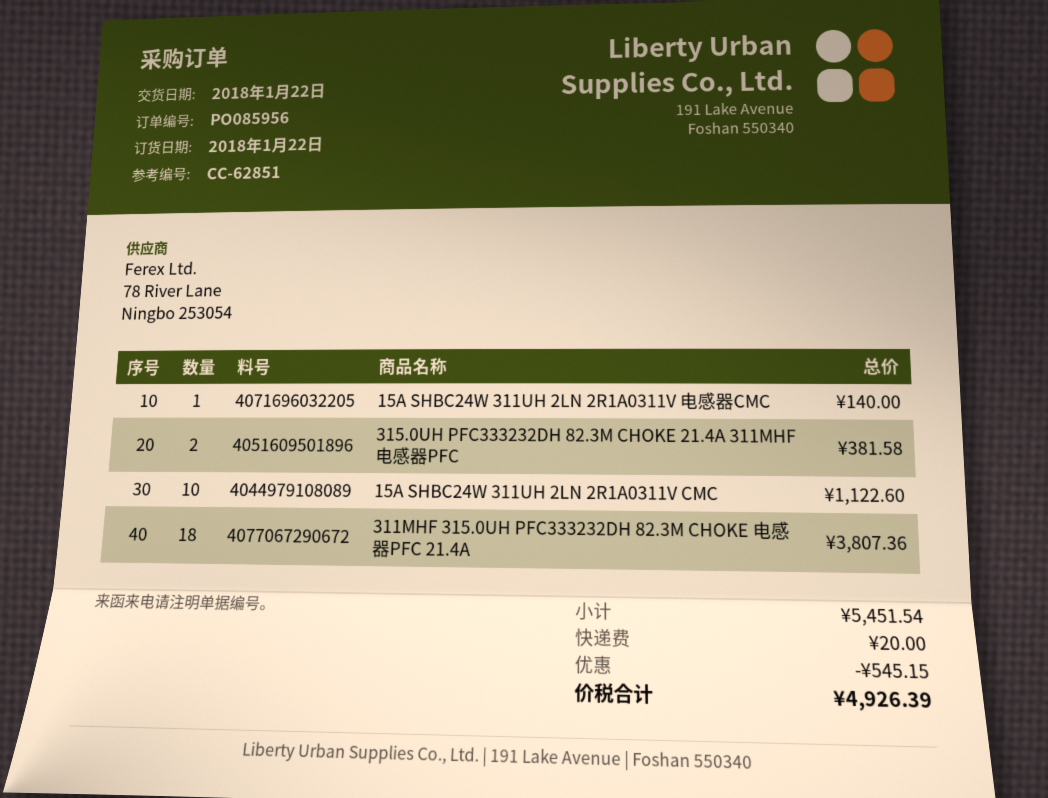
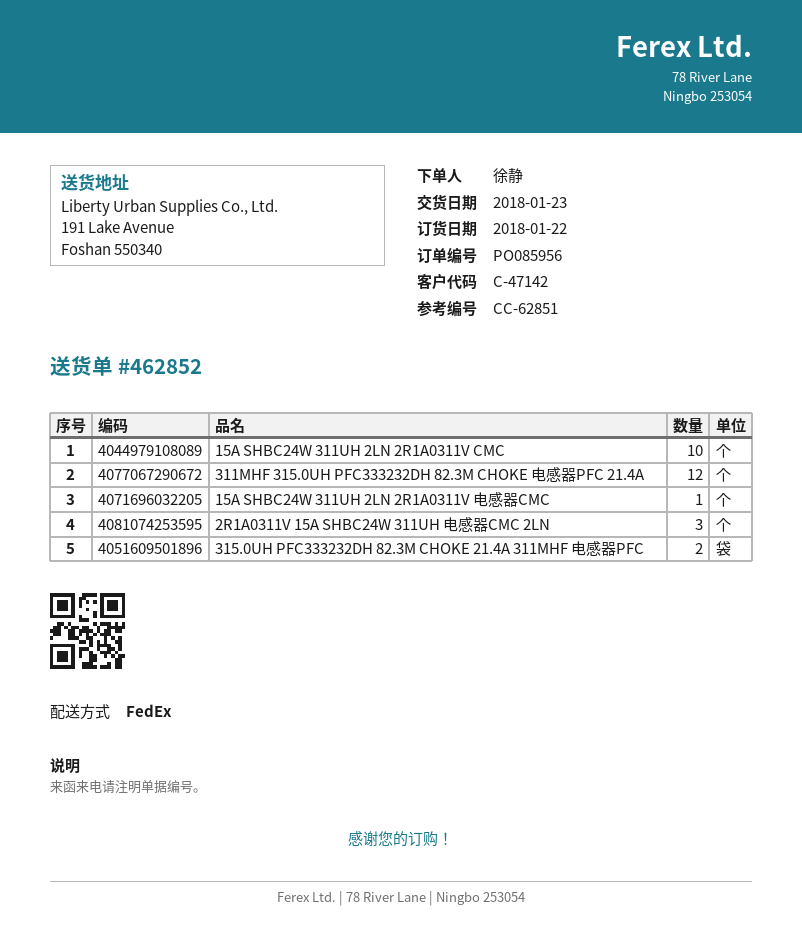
delivery date: 2018-01-22 -> 2018-01-23
311MHF 315.0UH PFC333232DH 82.3M CHOKE 电感器PFC 21.4A: 18 -> 12
2R1A0311V 15A SHBC24W 311UH 电感器CMC 2LN: none -> 3

